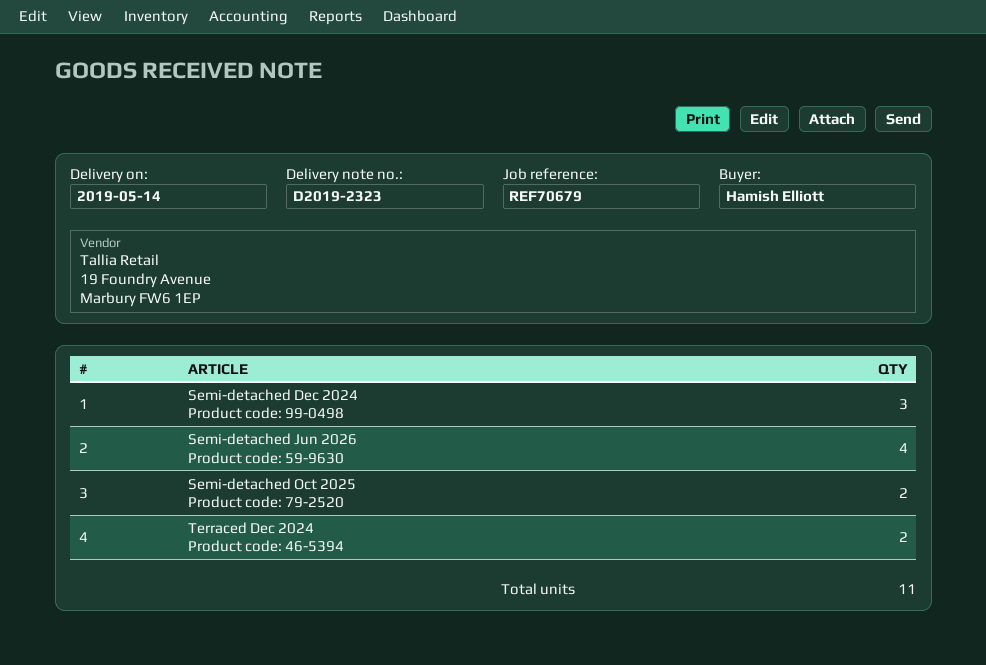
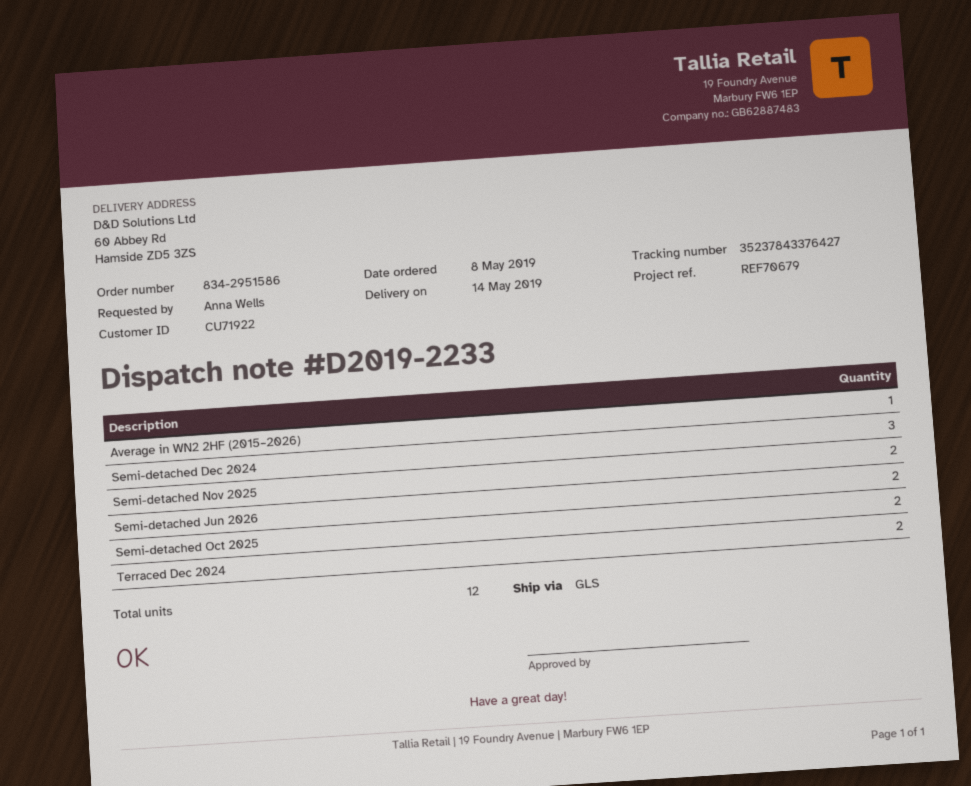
delivery note number: D2019-2323 -> D2019-2233
ordered by: Hamish Elliott -> Anna Wells
Semi-detached Jun 2026: 4 -> 2
Average in WN2 2HF (2015–2026): none -> 1
Semi-detached Nov 2025: none -> 2
total quantity: 11 -> 12

